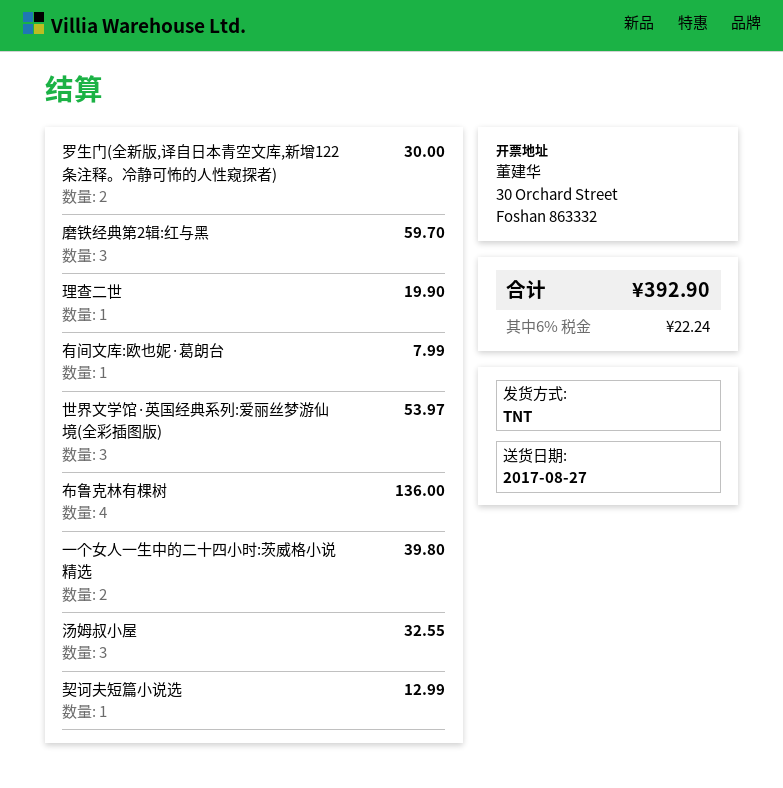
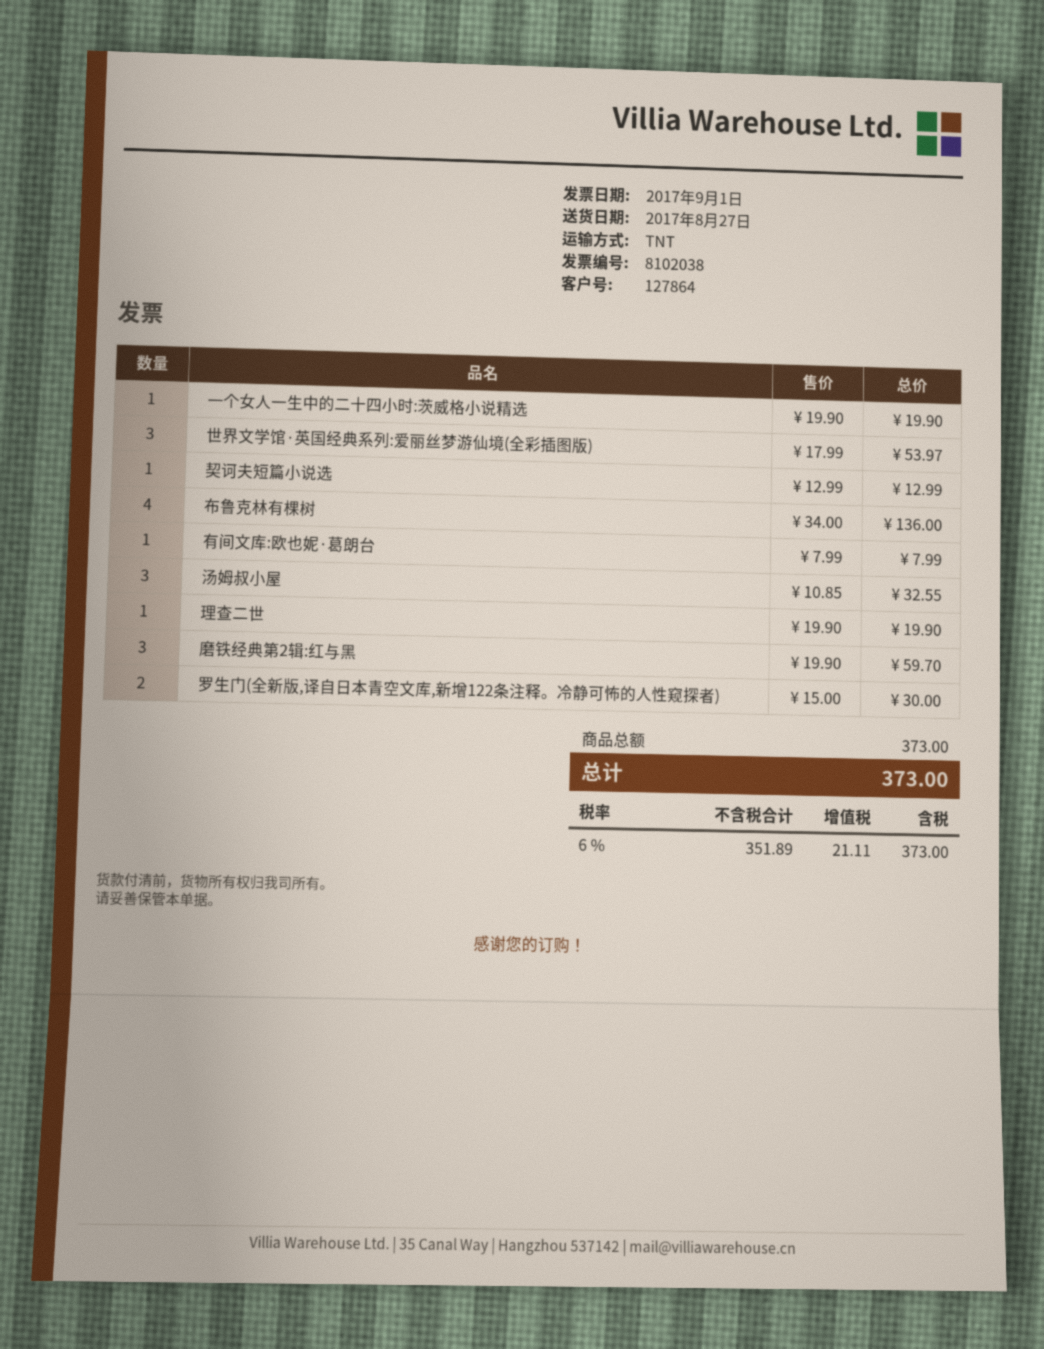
一个女人一生中的二十四小时:茨威格小说精选: 2 for 39.80 -> 1 for 19.90
tax: 6% = 22.24 -> 6% = 21.11
total: 392.90 -> 373.00

